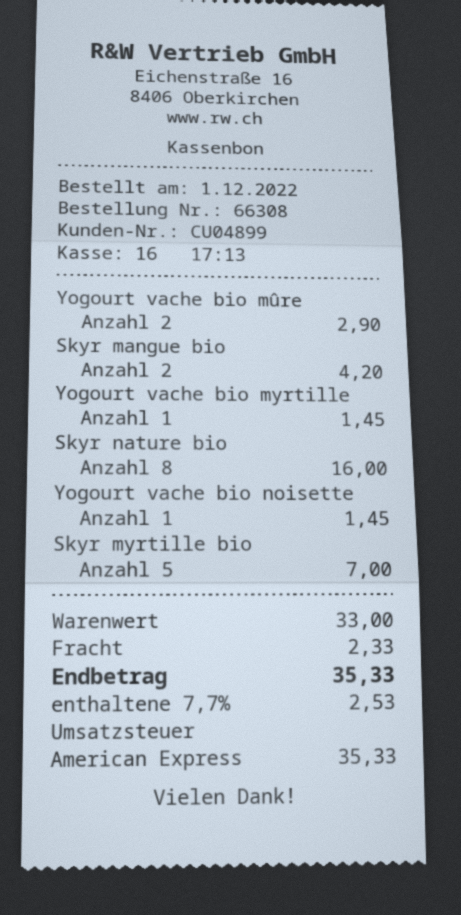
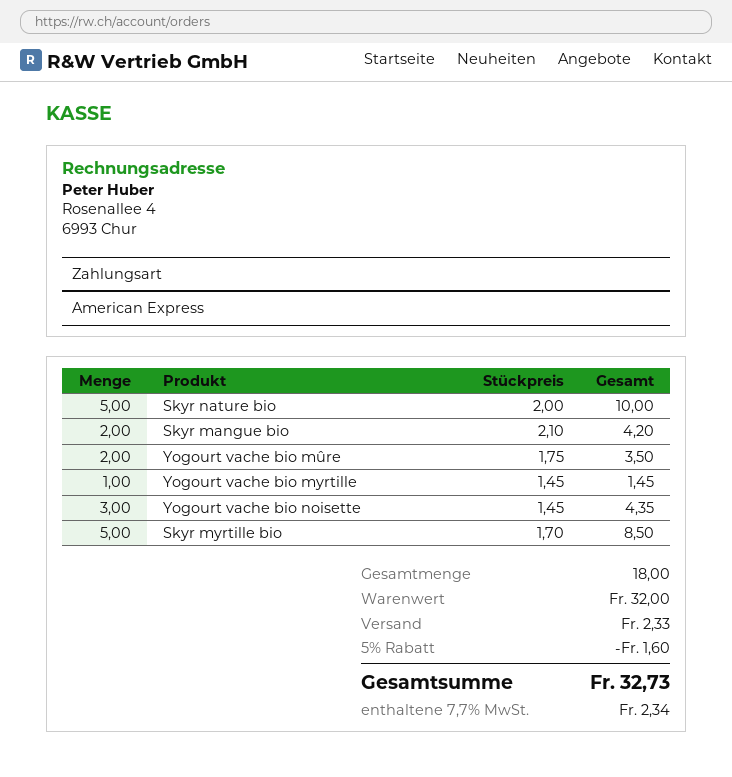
Yogourt vache bio mûre: 2 for 2.90 -> 2 for 3.50
Skyr nature bio: 8 for 16.00 -> 5 for 10.00
Yogourt vache bio noisette: 1 for 1.45 -> 3 for 4.35
Skyr myrtille bio: 5 for 7.00 -> 5 for 8.50
subtotal: 33.00 -> 32.00
discount: none -> 5% = 1.60
tax: 7.7% = 2.53 -> 7.7% = 2.34
total: 35.33 -> 32.73

